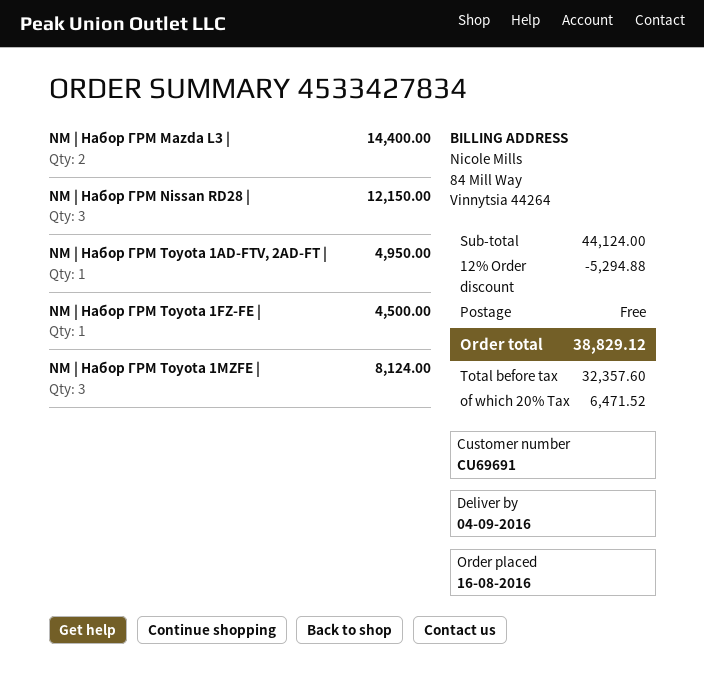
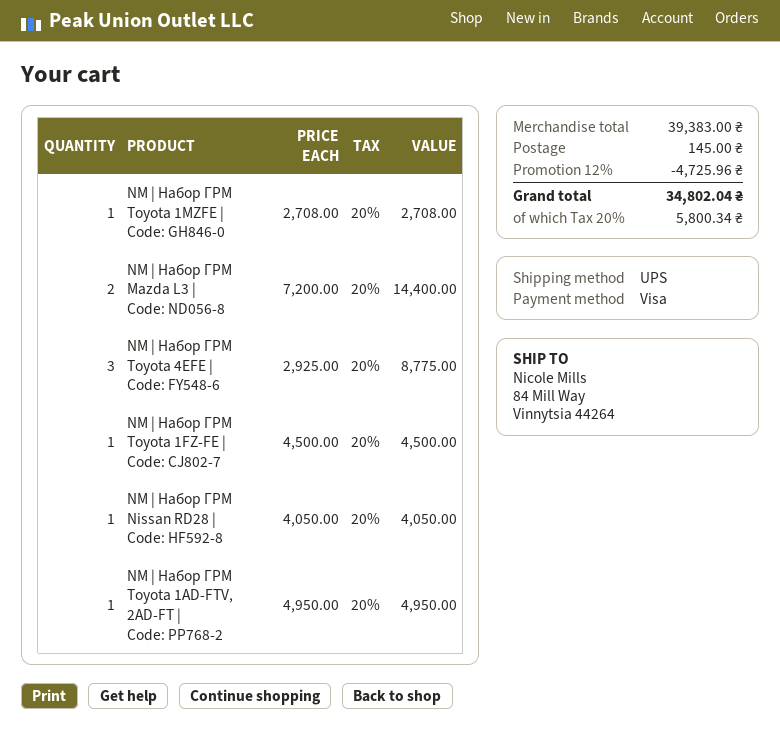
NM | Набор ГРМ Nissan RD28 |: 3 for 12150.00 -> 1 for 4050.00
NM | Набор ГРМ Toyota 1MZFE |: 3 for 8124.00 -> 1 for 2708.00
NM | Набор ГРМ Toyota 4EFE |: none -> 3 for 8775.00
subtotal: 44124.00 -> 39383.00
discount: 12% = 5294.88 -> 12% = 4725.96
shipping: 0.00 -> 145.00
tax: 20% = 6471.52 -> 20% = 5800.34
total: 38829.12 -> 34802.04

